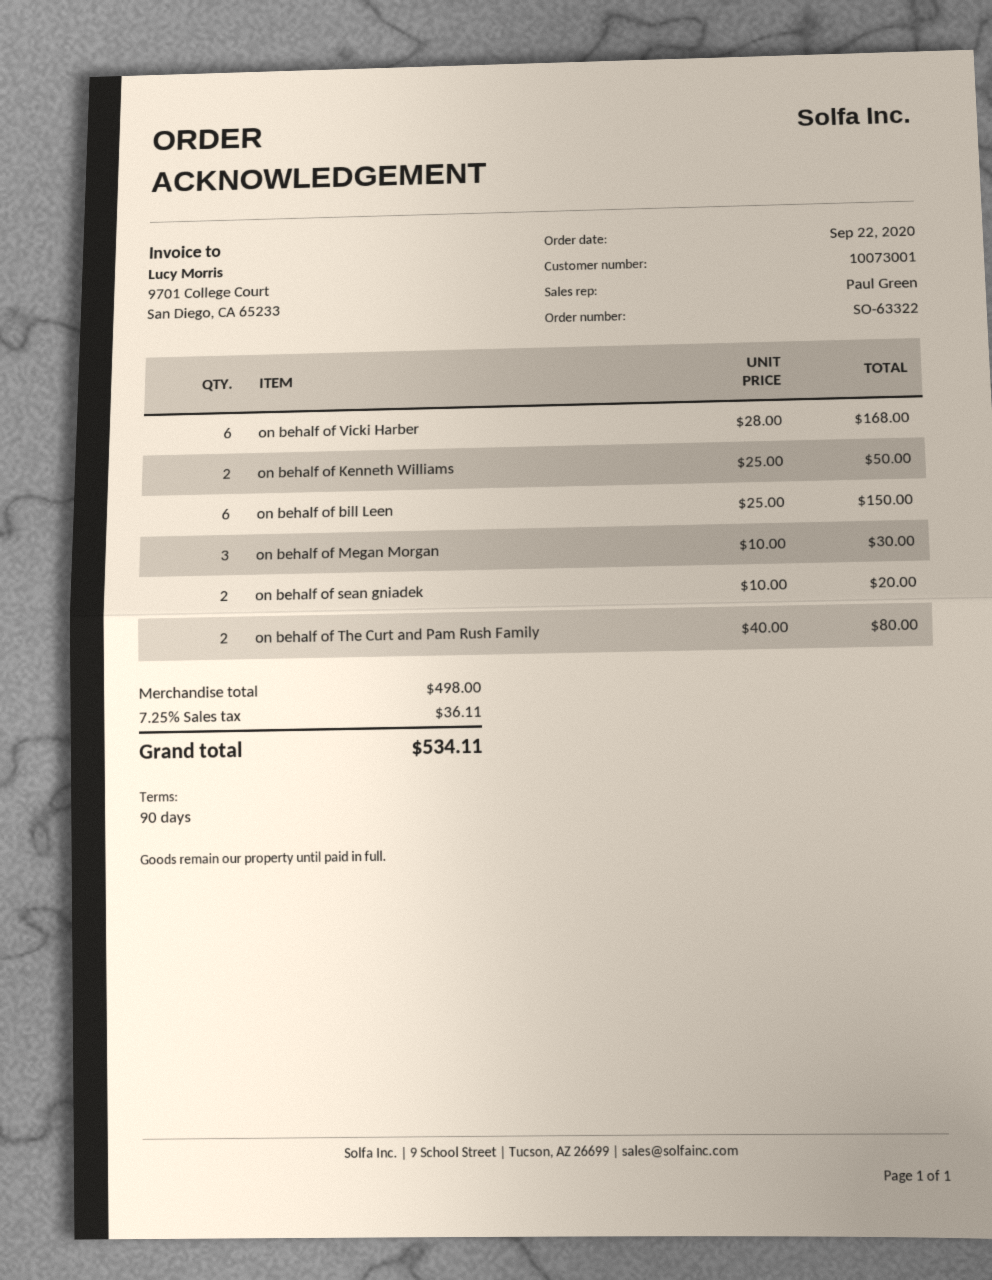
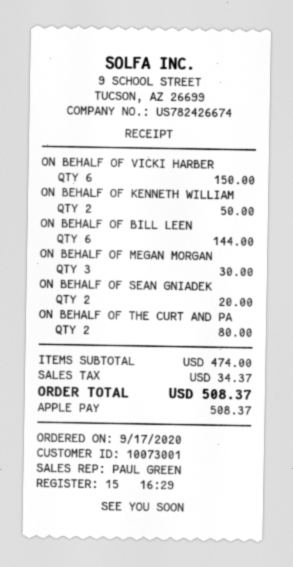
order date: 2020-09-22 -> 2020-09-17
on behalf of Vicki Harber: 6 for 168.00 -> 6 for 150.00
on behalf of bill Leen: 6 for 150.00 -> 6 for 144.00
subtotal: 498.00 -> 474.00
tax: 36.11 -> 34.37
total: 534.11 -> 508.37

